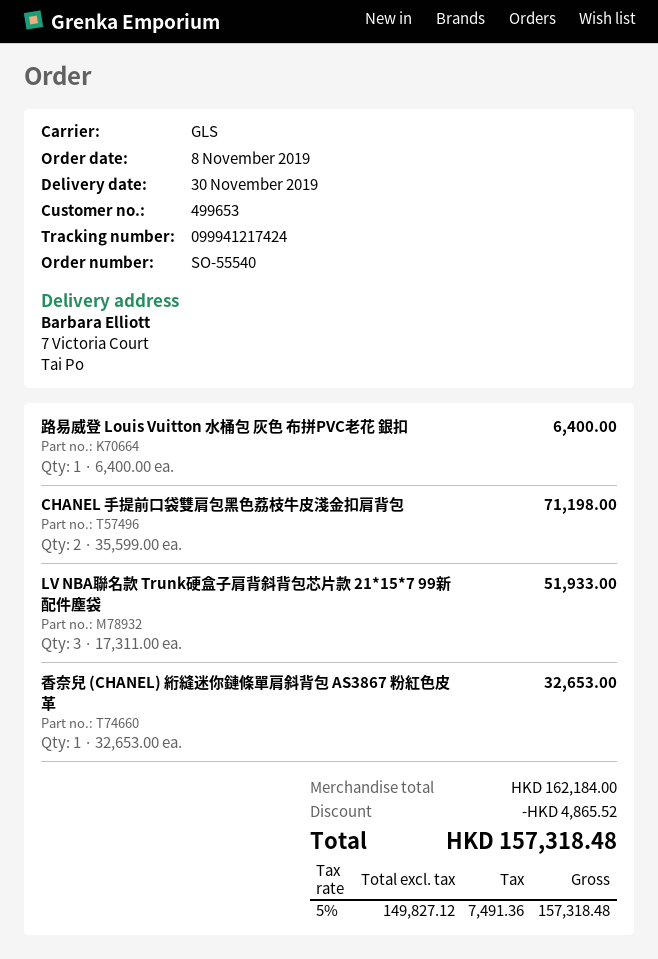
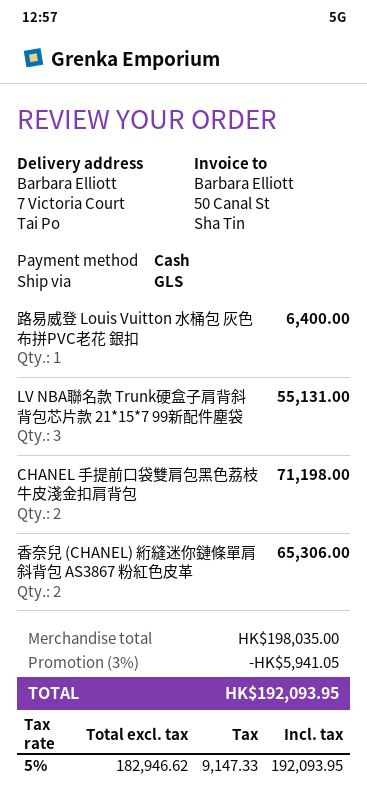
LV NBA聯名款 Trunk硬盒子肩背斜背包芯片款 21*15*7 99新配件塵袋: 3 for 51933.00 -> 3 for 55131.00
香奈兒 (CHANEL) 絎縫迷你鏈條單肩斜背包 AS3867 粉紅色皮革: 1 for 32653.00 -> 2 for 65306.00
subtotal: 162184.00 -> 198035.00
discount: 4865.52 -> 5941.05
net: 149827.12 -> 182946.62
tax: 5% = 7491.36 -> 5% = 9147.33
total: 157318.48 -> 192093.95

